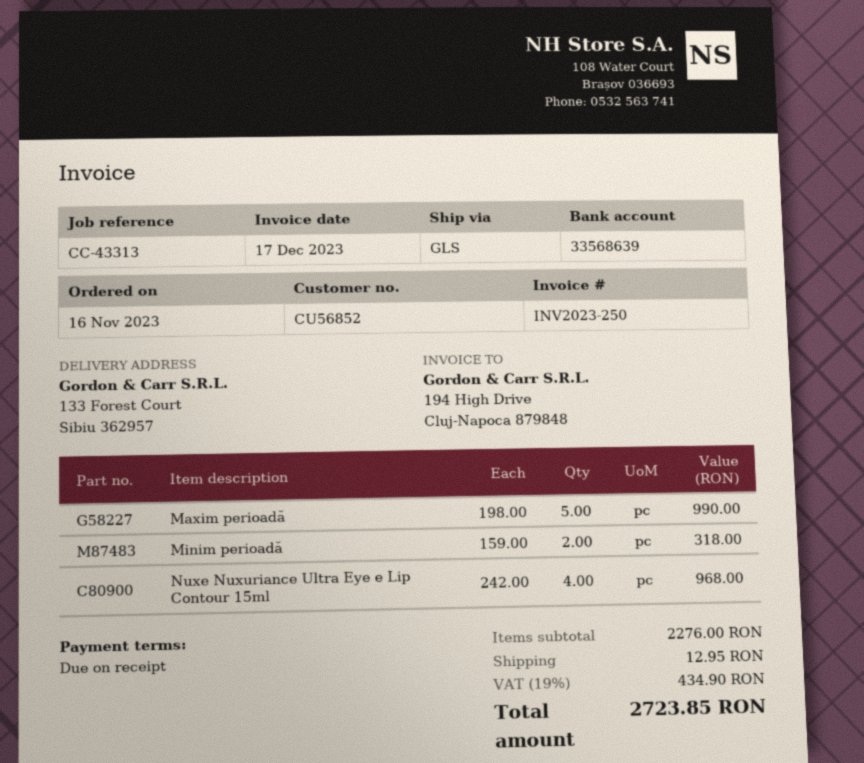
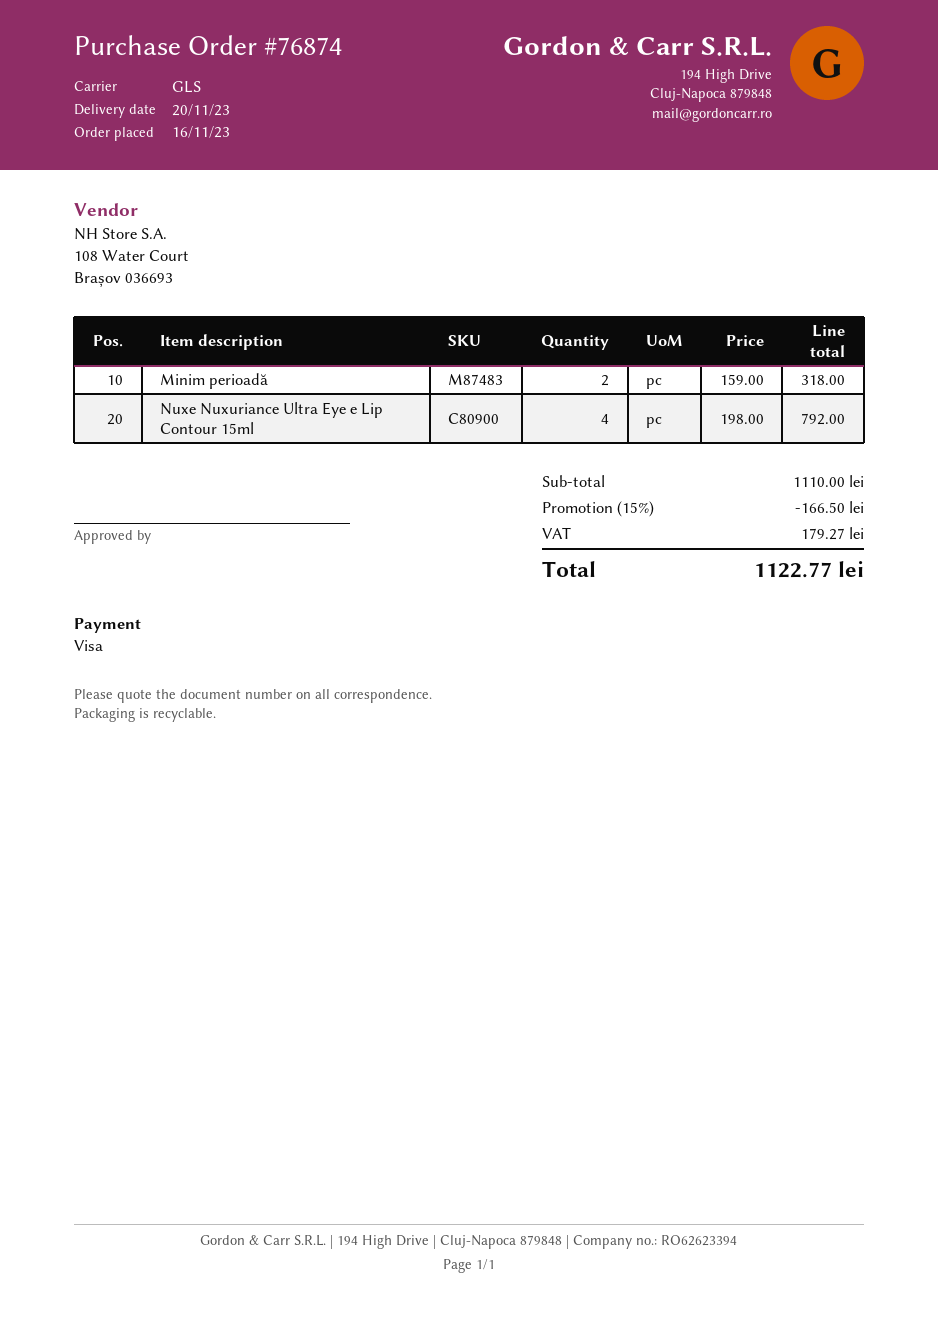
Maxim perioadă: 5 x 198.00 = 990.00 -> none
Nuxe Nuxuriance Ultra Eye e Lip Contour 15ml: 4 x 242.00 = 968.00 -> 4 x 198.00 = 792.00
subtotal: 2276.00 -> 1110.00
discount: none -> 15% = 166.50
shipping: 12.95 -> none
tax: 434.90 -> 179.27
total: 2723.85 -> 1122.77

